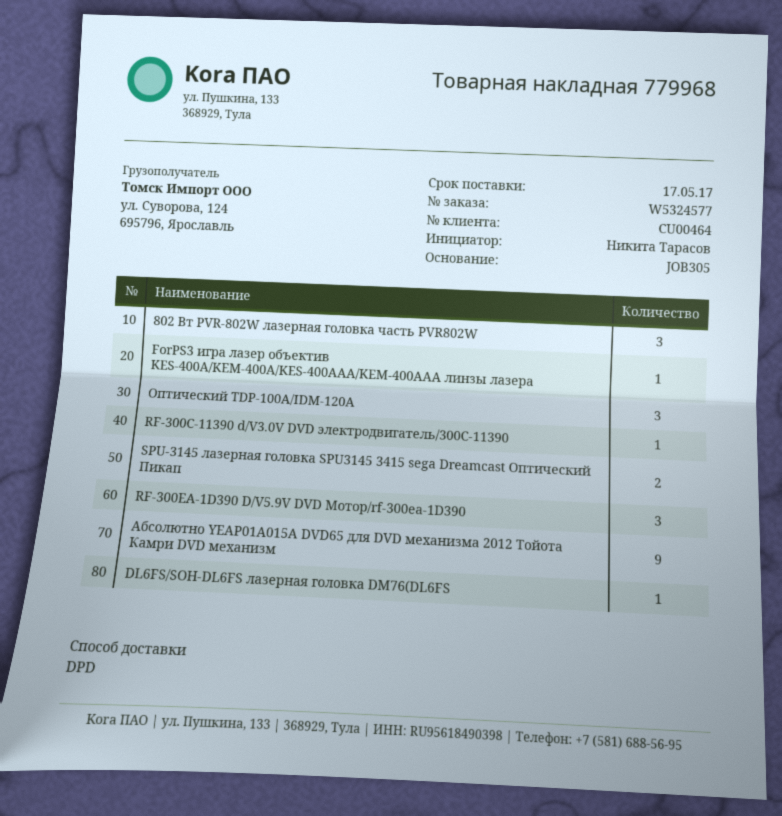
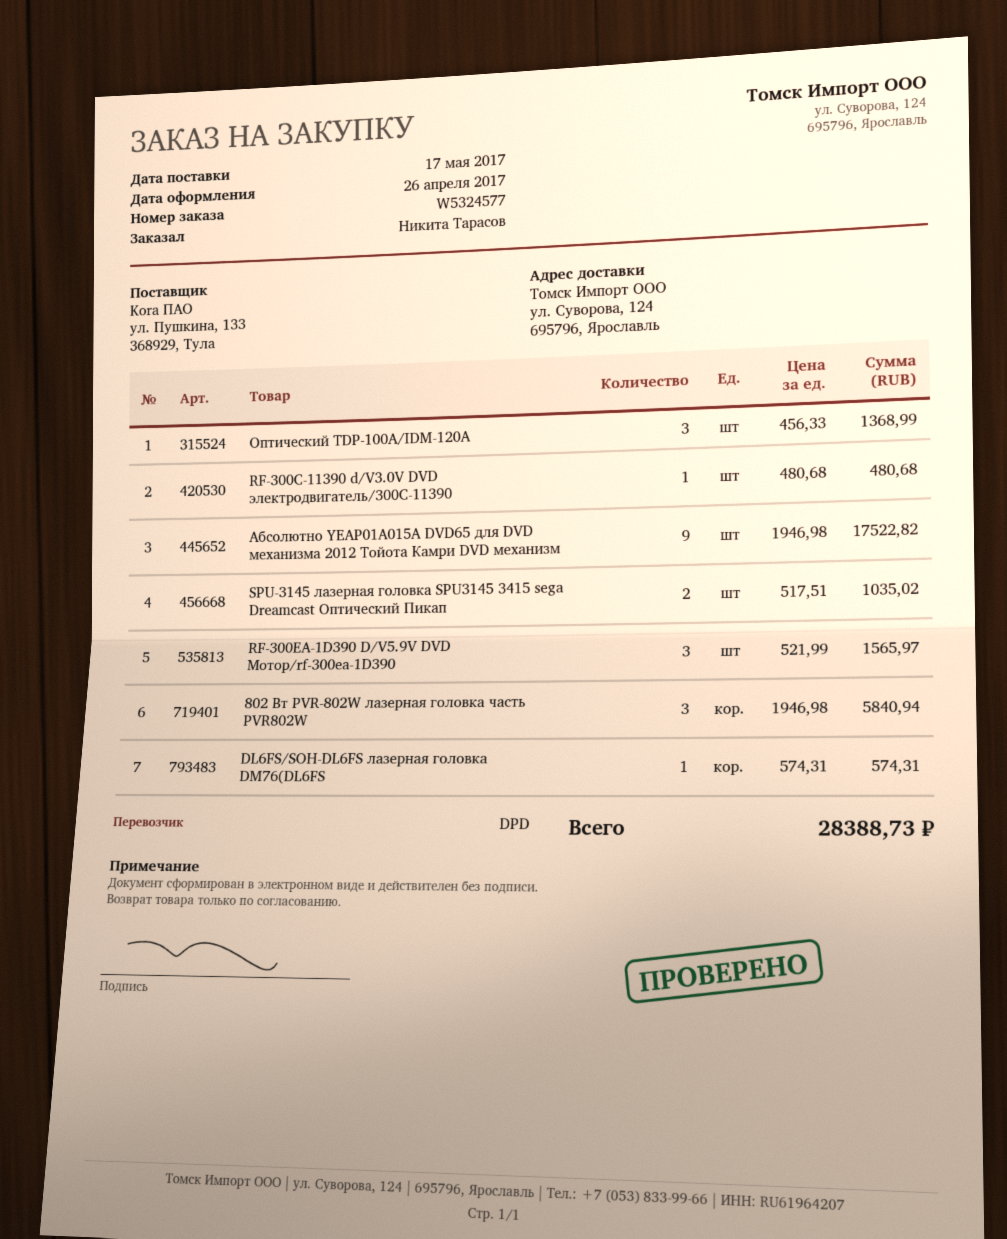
ForPS3 игра лазер объектив KES-400A/KEM-400A/KES-400AAA/KEM-400AAA линзы лазера: 1 -> none

